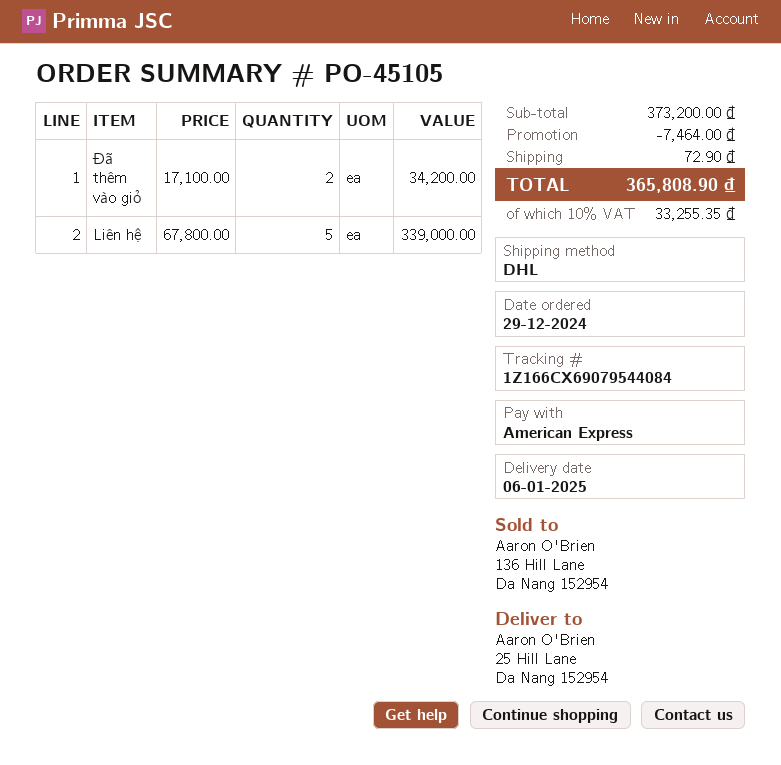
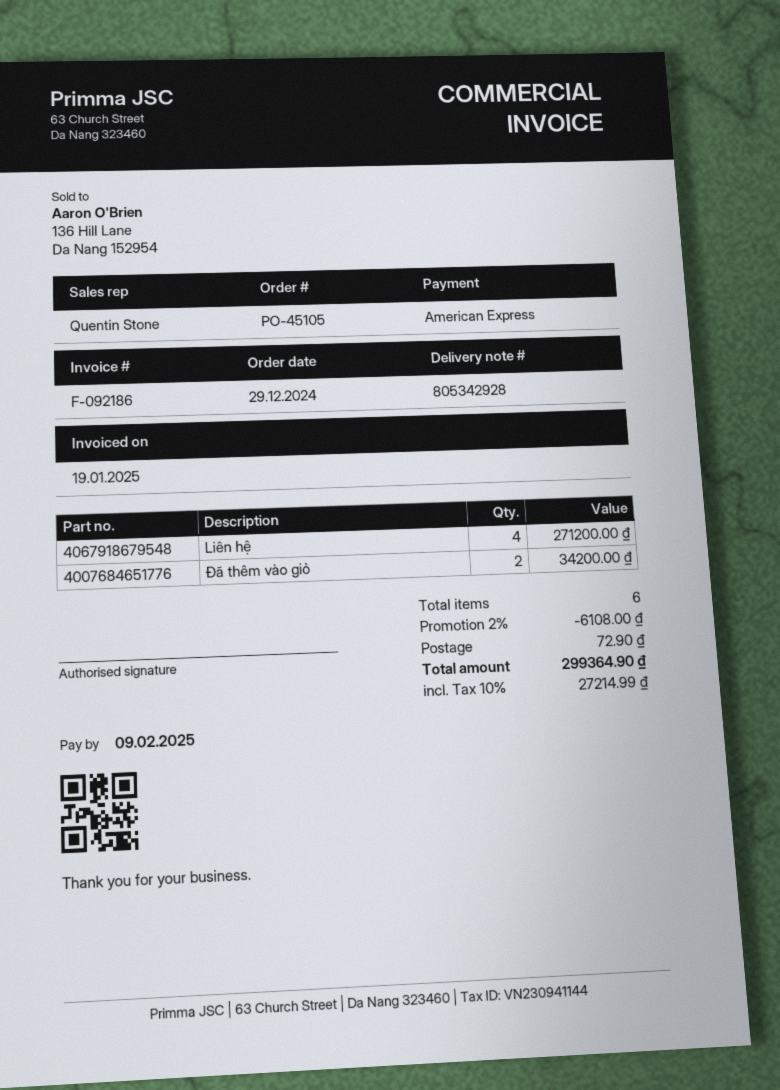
Liên hệ: 5 for 339000.00 -> 4 for 271200.00
discount: 7464.00 -> 6108.00
tax: 10% = 33255.35 -> 10% = 27214.99
total: 365808.90 -> 299364.90

